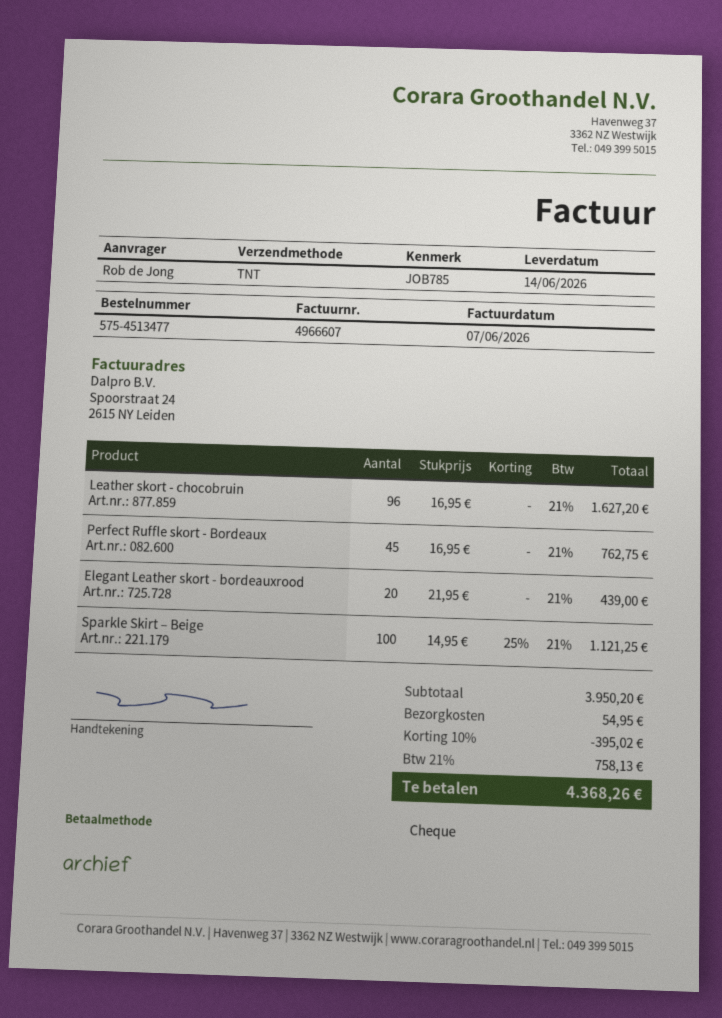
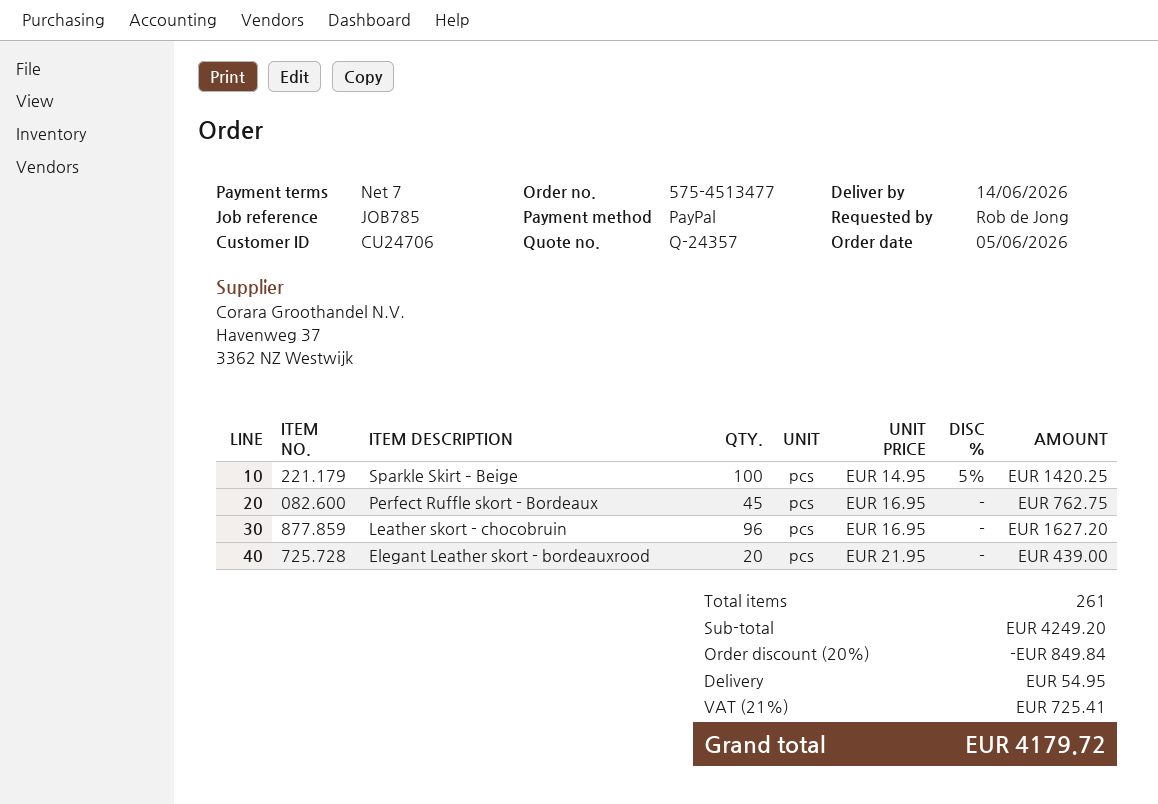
payment method: cheque -> PayPal
Sparkle Skirt – Beige: 100 x 14.95 - 25% = 1121.25 -> 100 x 14.95 - 5% = 1420.25
subtotal: 3950.20 -> 4249.20
discount: 10% = 395.02 -> 20% = 849.84
tax: 21% = 758.13 -> 21% = 725.41
total: 4368.26 -> 4179.72

